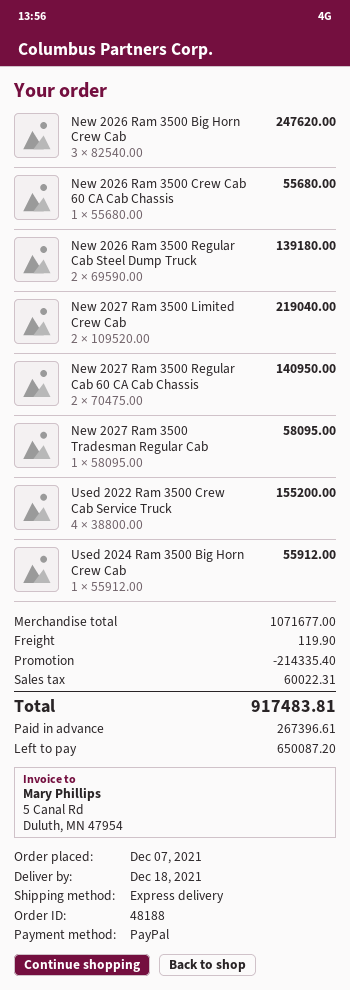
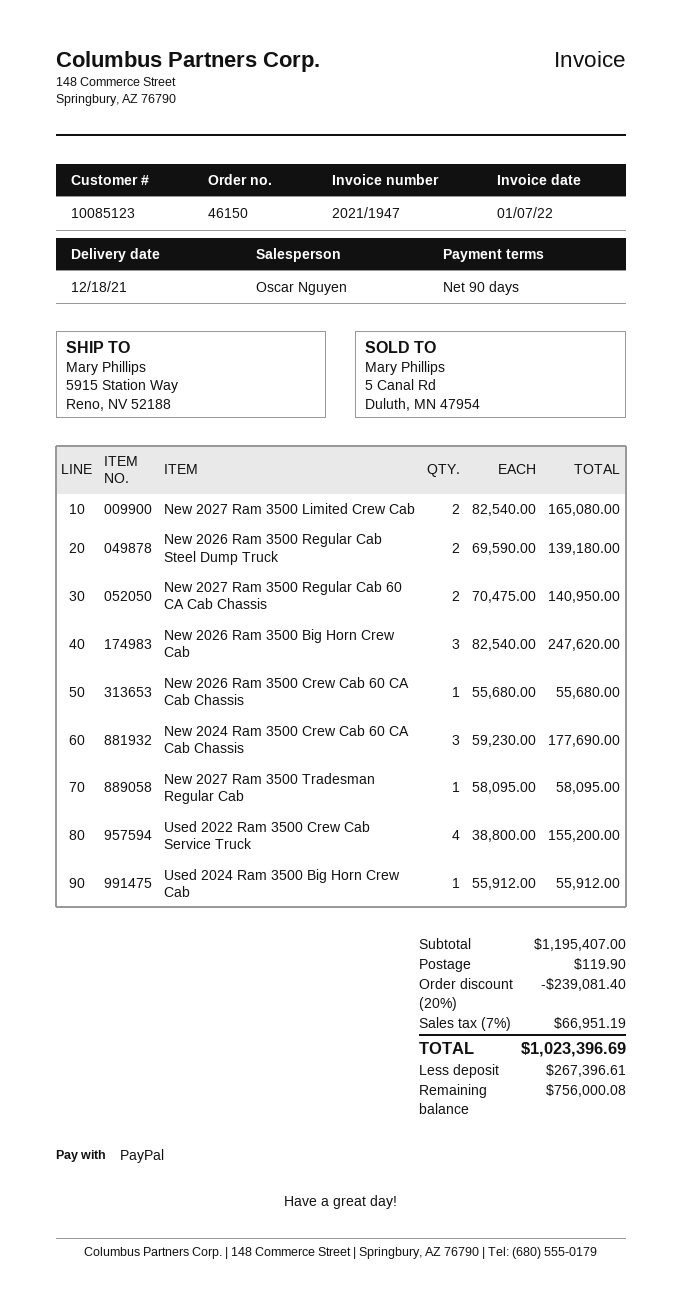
order number: 48188 -> 46150
New 2027 Ram 3500 Limited Crew Cab: 2 x 109520.00 = 219040.00 -> 2 x 82540.00 = 165080.00
New 2024 Ram 3500 Crew Cab 60 CA Cab Chassis: none -> 3 x 59230.00 = 177690.00
subtotal: 1071677.00 -> 1195407.00
discount: 214335.40 -> 239081.40
tax: 60022.31 -> 66951.19
total: 917483.81 -> 1023396.69
balance: 650087.20 -> 756000.08

